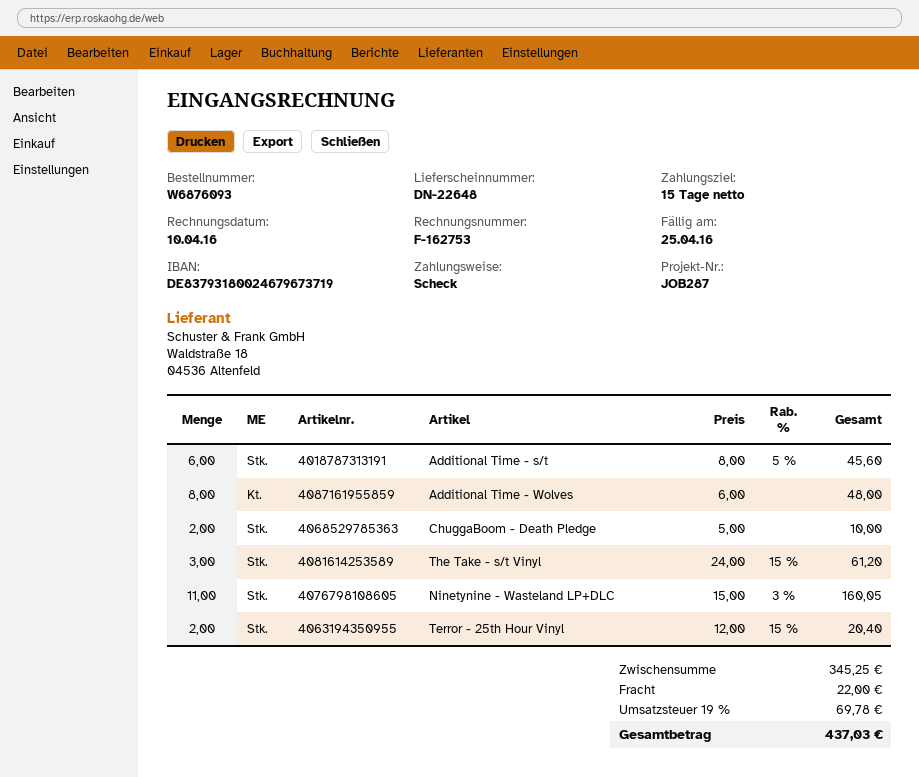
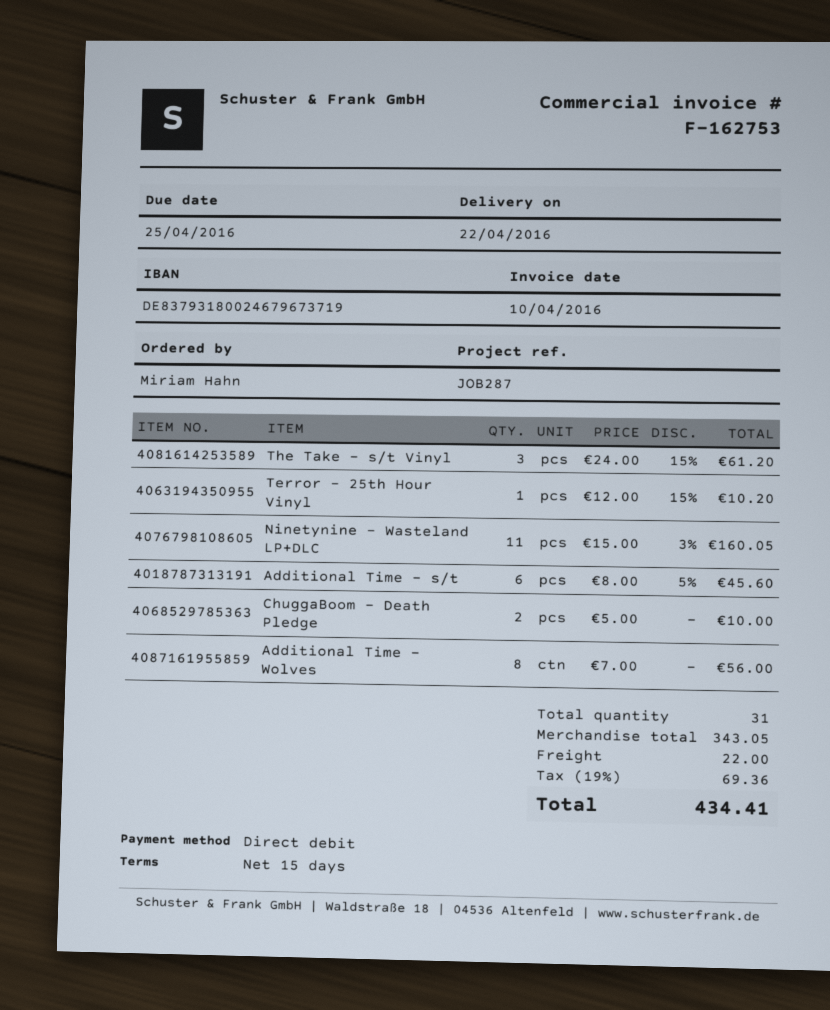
payment method: cheque -> direct debit
Additional Time - Wolves: 8 x 6.00 = 48.00 -> 8 x 7.00 = 56.00
Terror - 25th Hour Vinyl: 2 x 12.00 - 15% = 20.40 -> 1 x 12.00 - 15% = 10.20
subtotal: 345.25 -> 343.05
tax: 19% = 69.78 -> 19% = 69.36
total: 437.03 -> 434.41

